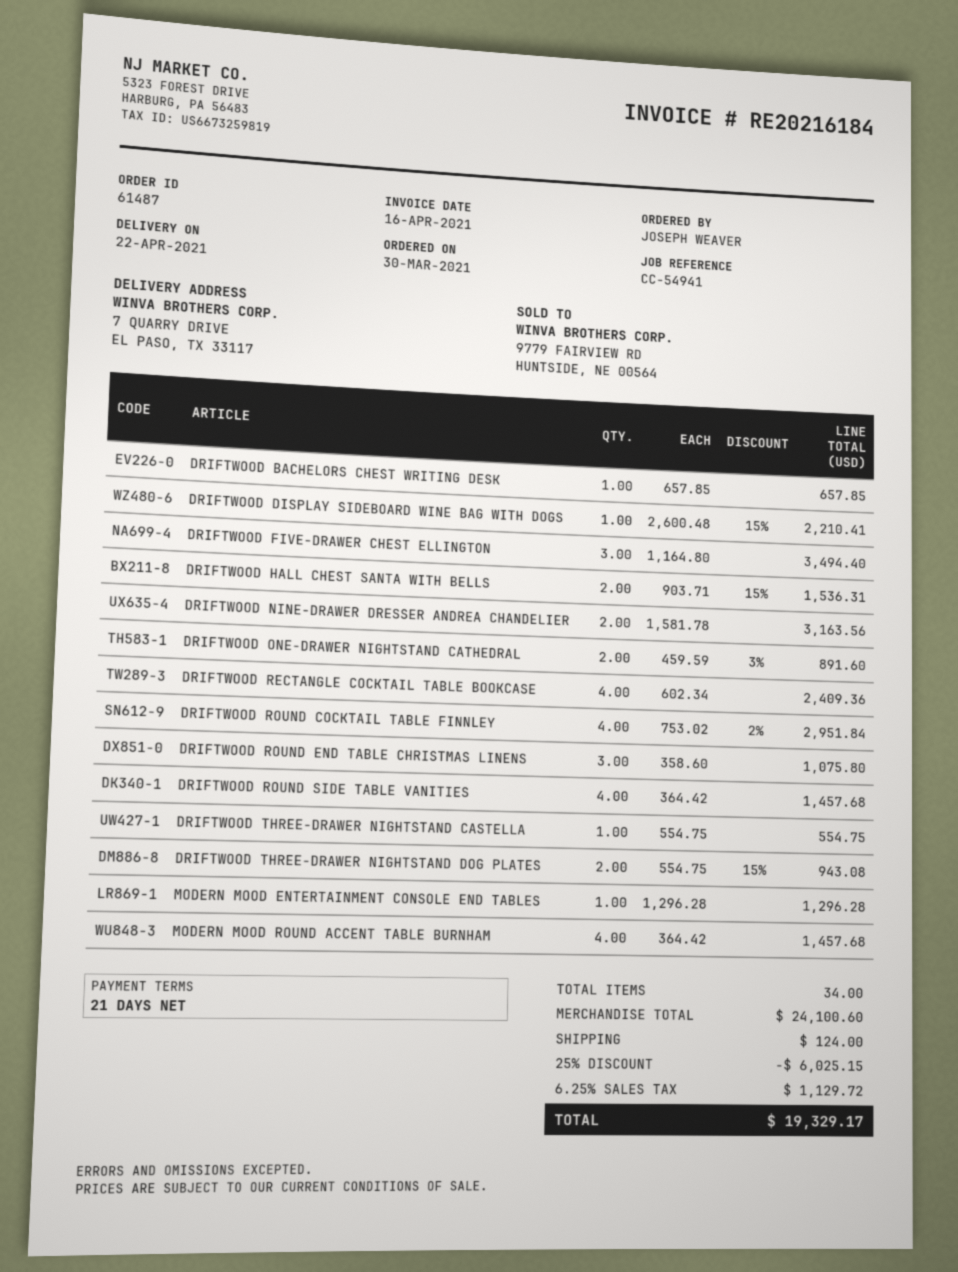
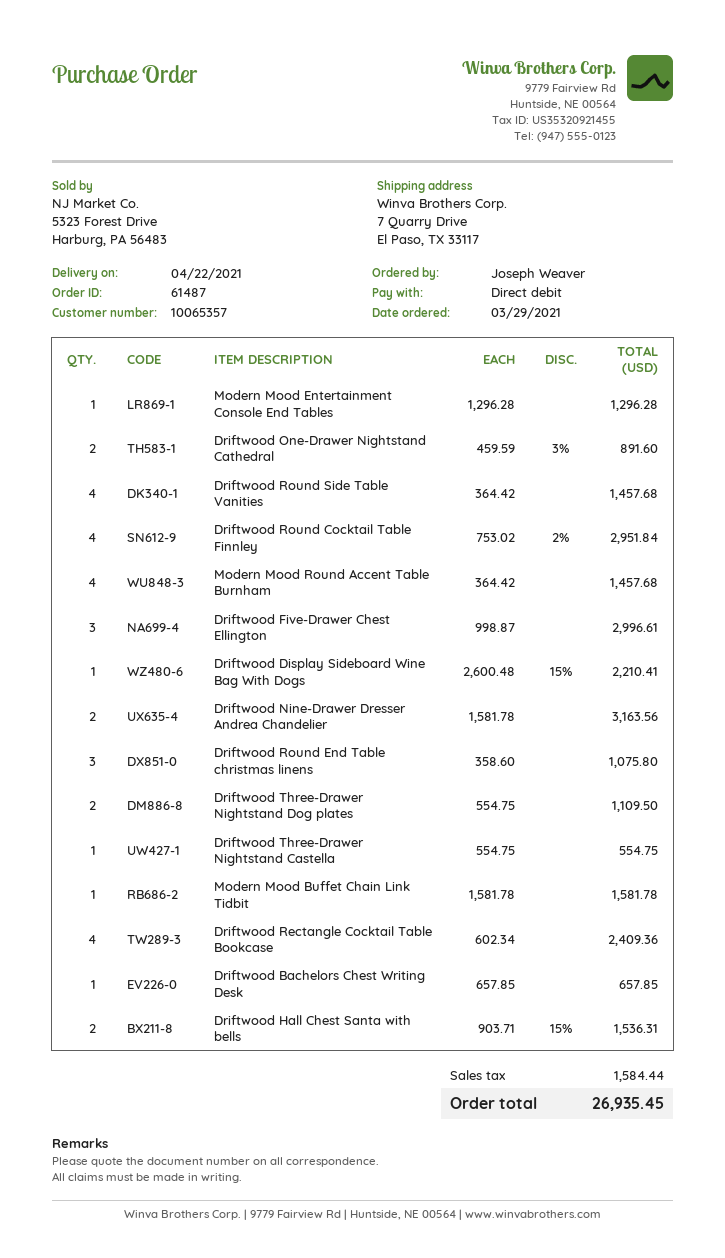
order date: 2021-03-30 -> 2021-03-29
DRIFTWOOD FIVE-DRAWER CHEST ELLINGTON: 3 x 1164.80 = 3494.40 -> 3 x 998.87 = 2996.61
DRIFTWOOD THREE-DRAWER NIGHTSTAND DOG PLATES: 2 x 554.75 - 15% = 943.08 -> 2 x 554.75 = 1109.50
Modern Mood Buffet Chain Link Tidbit: none -> 1 x 1581.78 = 1581.78
discount: 25% = 6025.15 -> none
shipping: 124.00 -> none
tax: 1129.72 -> 1584.44
total: 19329.17 -> 26935.45

